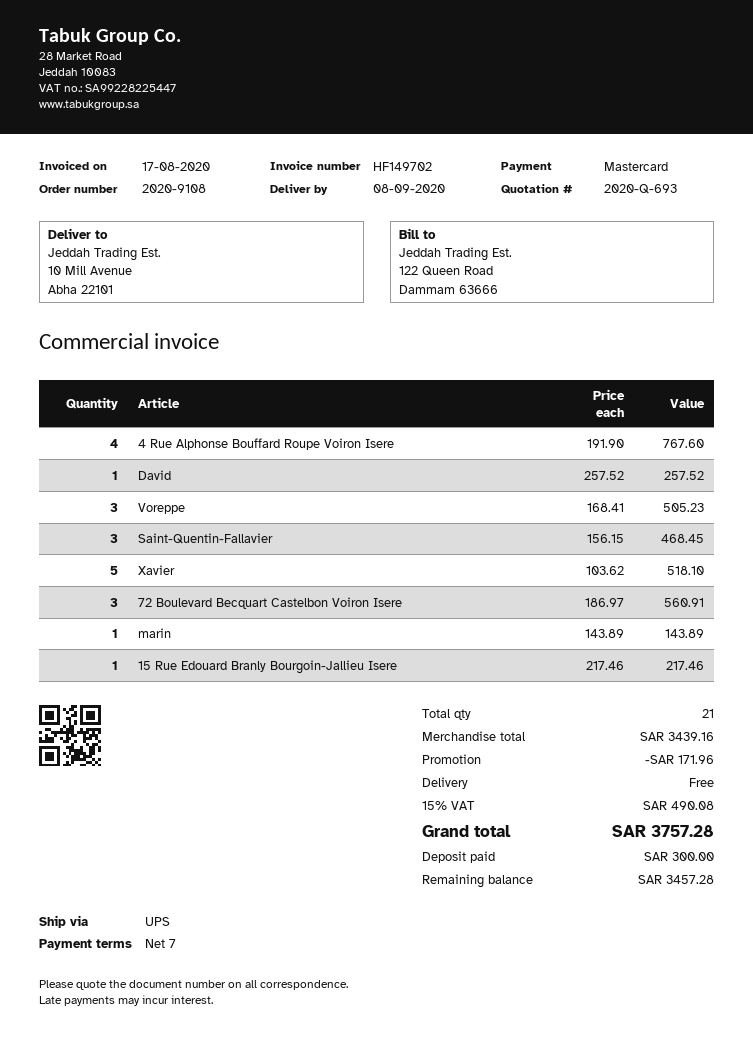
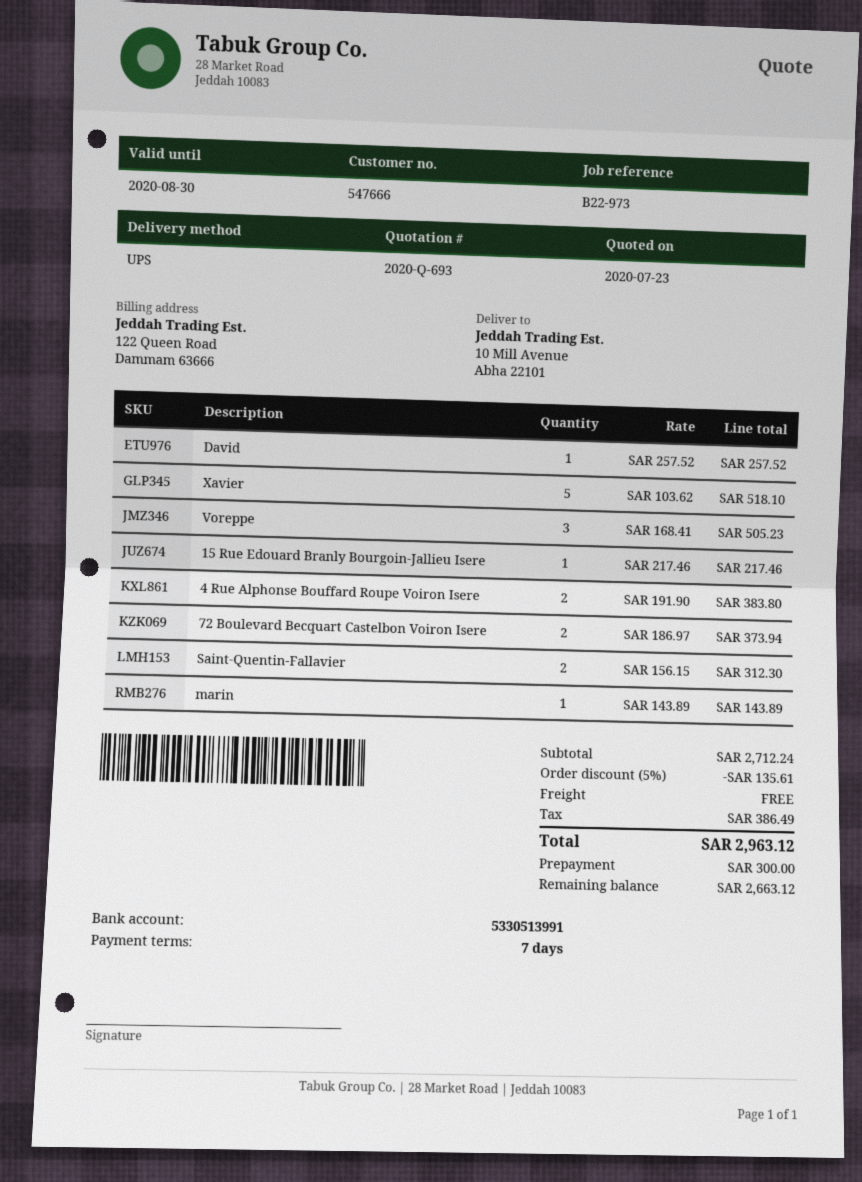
4 Rue Alphonse Bouffard Roupe Voiron Isere: 4 x 191.90 = 767.60 -> 2 x 191.90 = 383.80
Saint-Quentin-Fallavier: 3 x 156.15 = 468.45 -> 2 x 156.15 = 312.30
72 Boulevard Becquart Castelbon Voiron Isere: 3 x 186.97 = 560.91 -> 2 x 186.97 = 373.94
subtotal: 3439.16 -> 2712.24
discount: 171.96 -> 135.61
tax: 490.08 -> 386.49
total: 3757.28 -> 2963.12
balance: 3457.28 -> 2663.12

